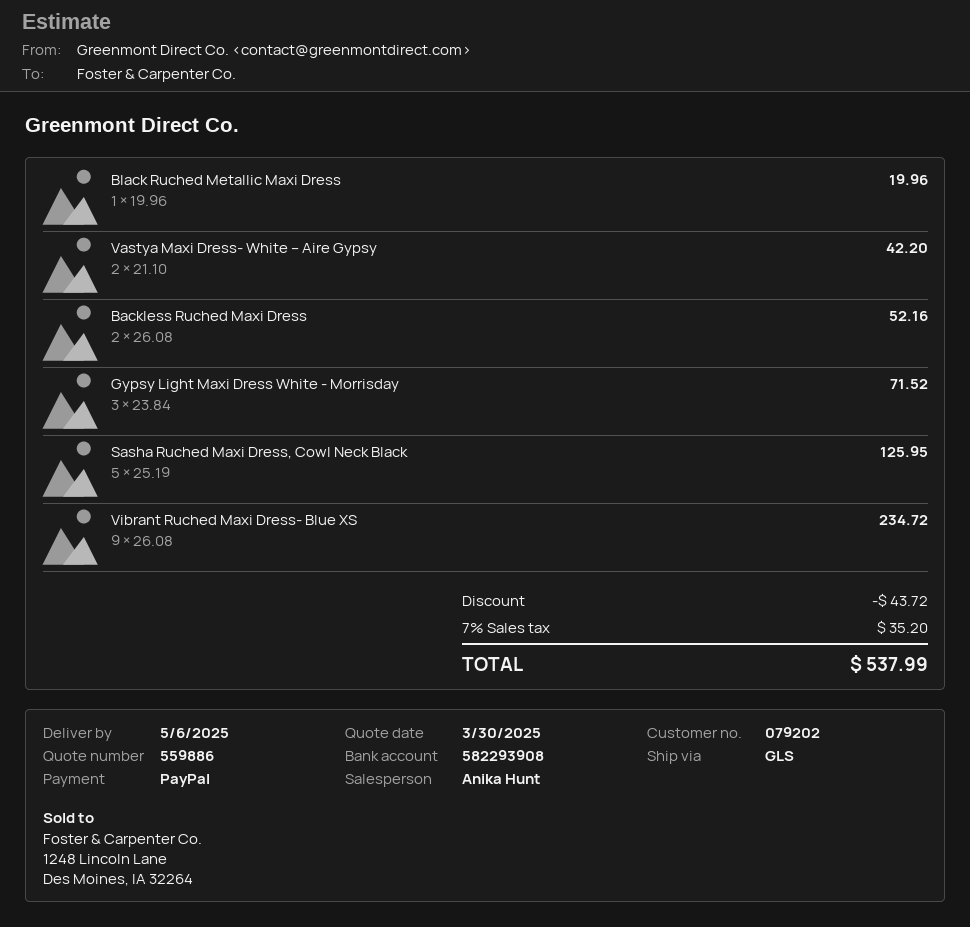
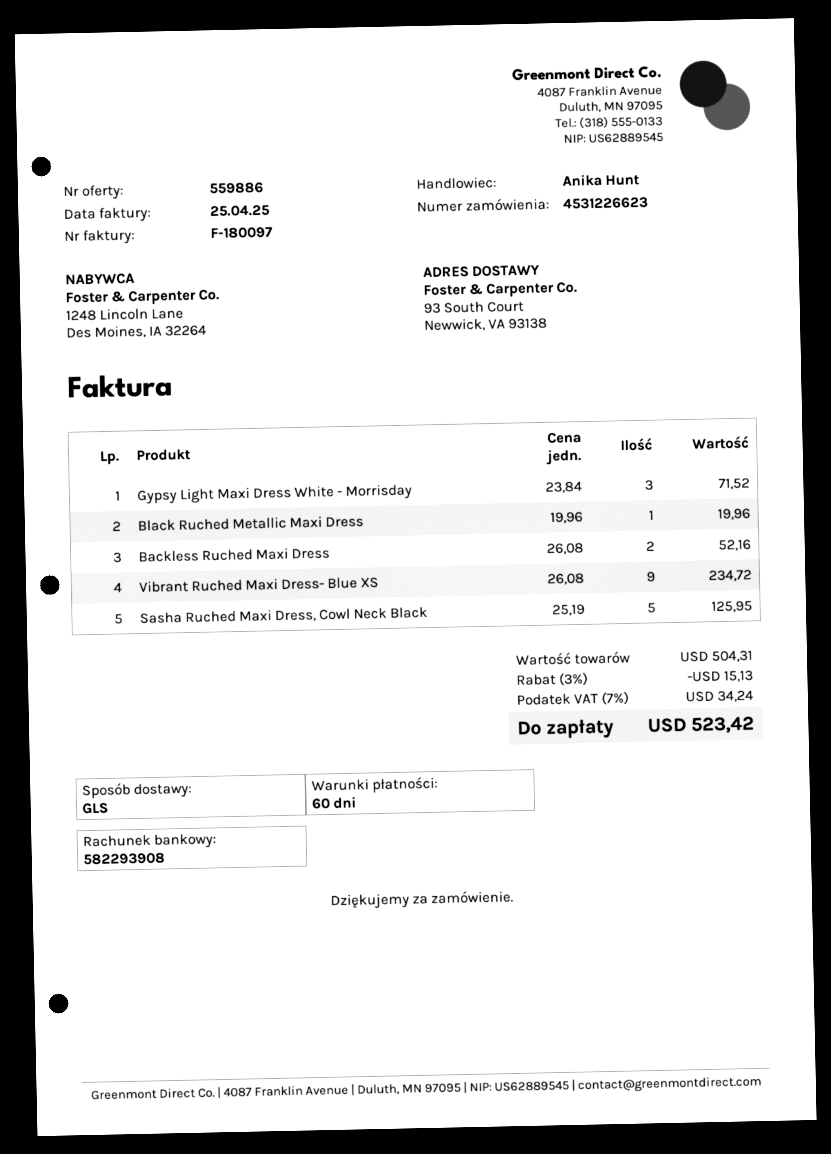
Vastya Maxi Dress- White – Aire Gypsy: 2 x 21.10 = 42.20 -> none
discount: 43.72 -> 15.13
tax: 7% = 35.20 -> 7% = 34.24
total: 537.99 -> 523.42

